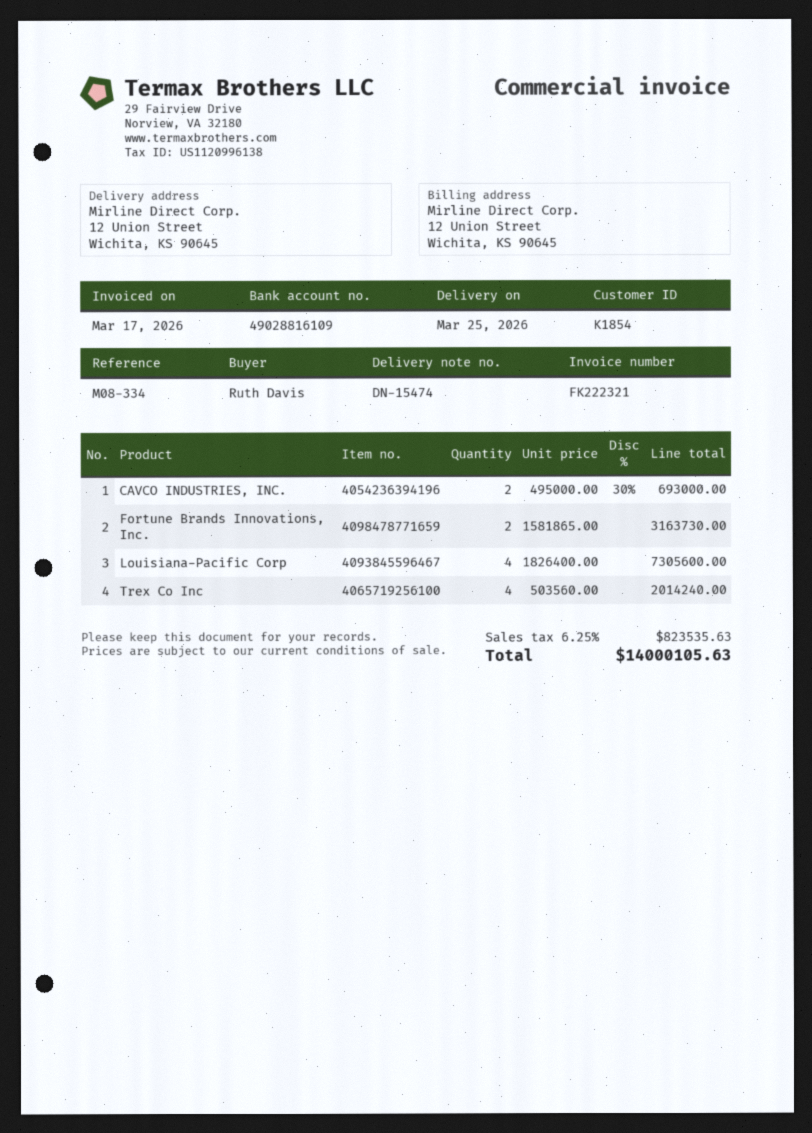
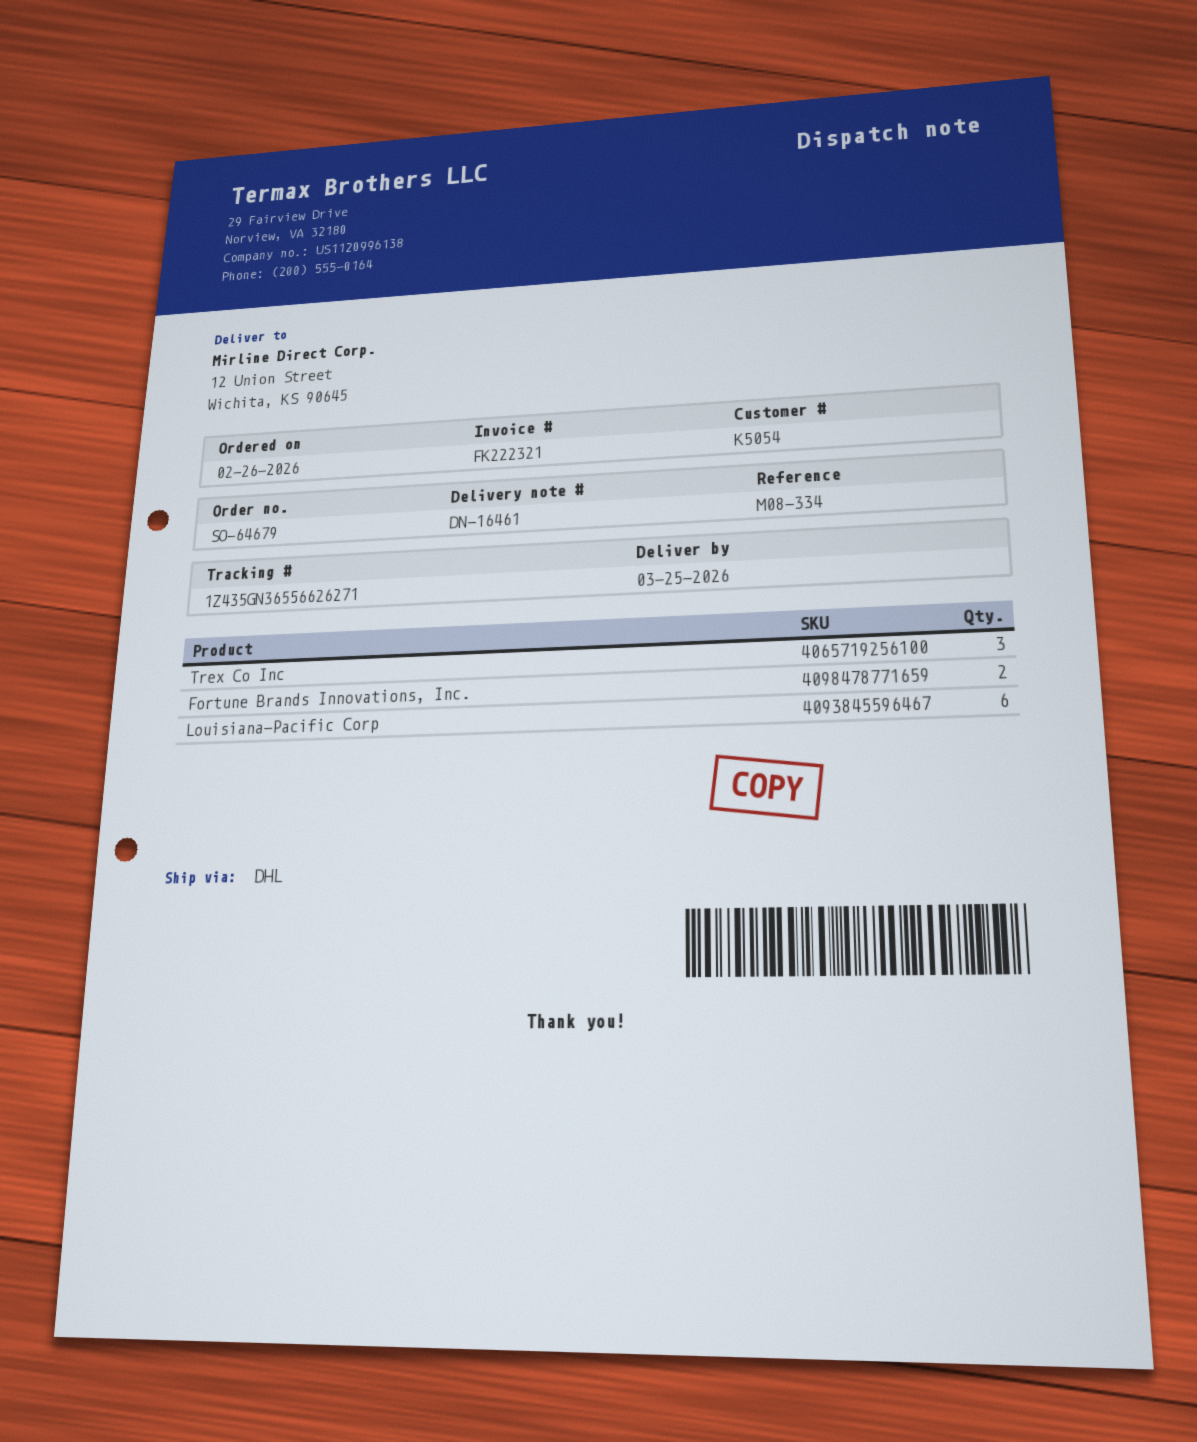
delivery note number: DN-15474 -> DN-16461
customer number: K1854 -> K5054
CAVCO INDUSTRIES, INC.: 2 -> none
Louisiana-Pacific Corp: 4 -> 6
Trex Co Inc: 4 -> 3

